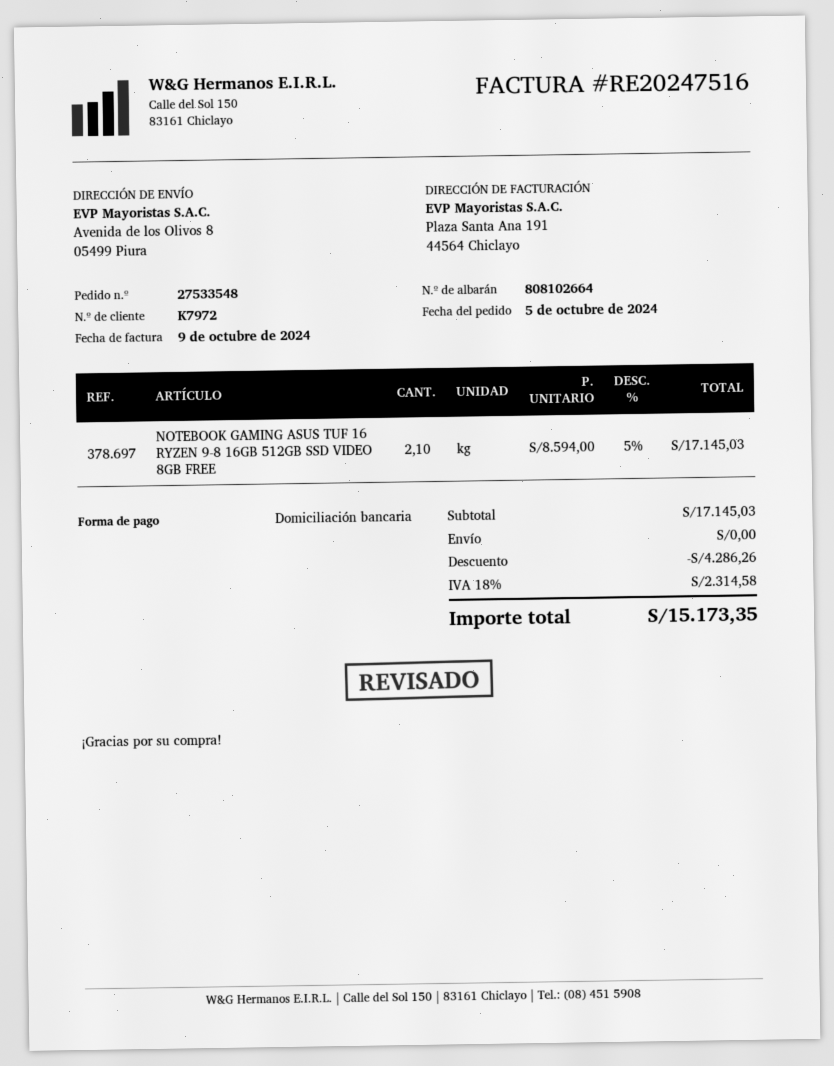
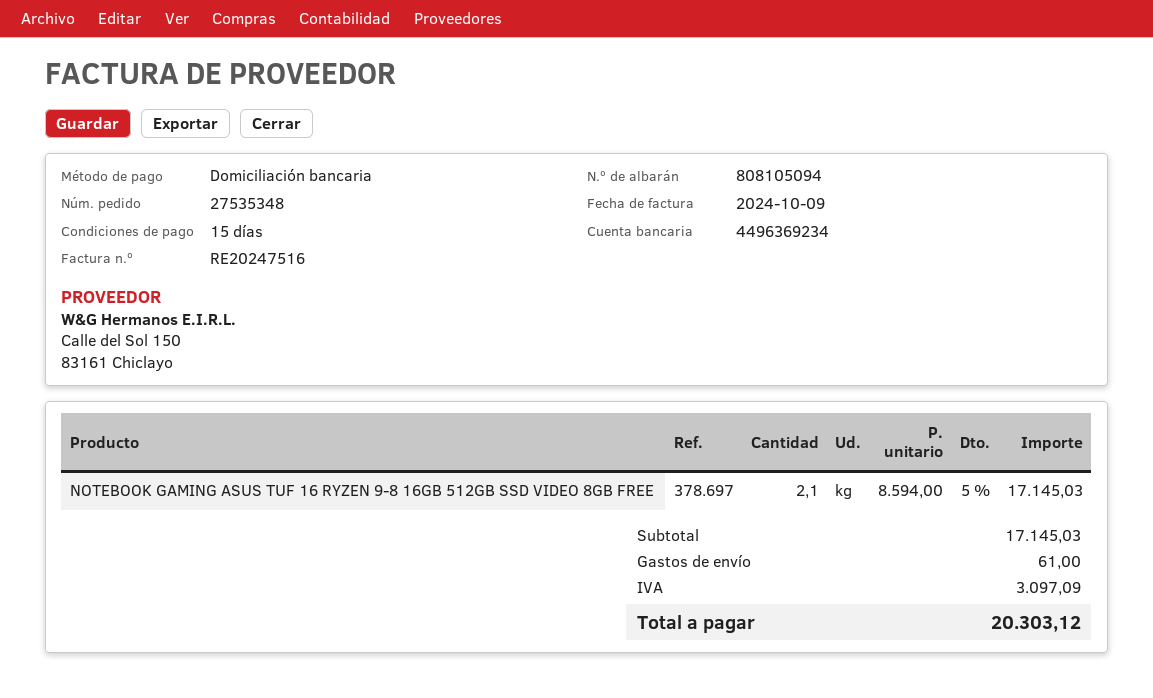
order number: 27533548 -> 27535348
delivery note number: 808102664 -> 808105094
discount: 4286.26 -> none
shipping: 0.00 -> 61.00
tax: 2314.58 -> 3097.09
total: 15173.35 -> 20303.12

